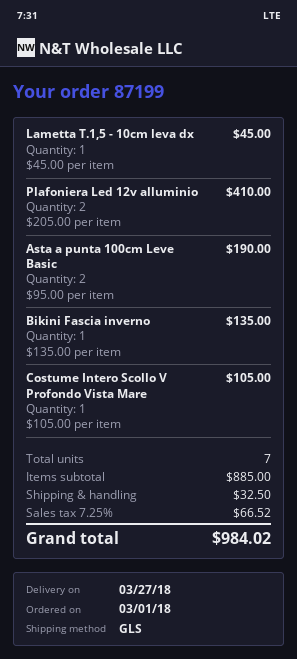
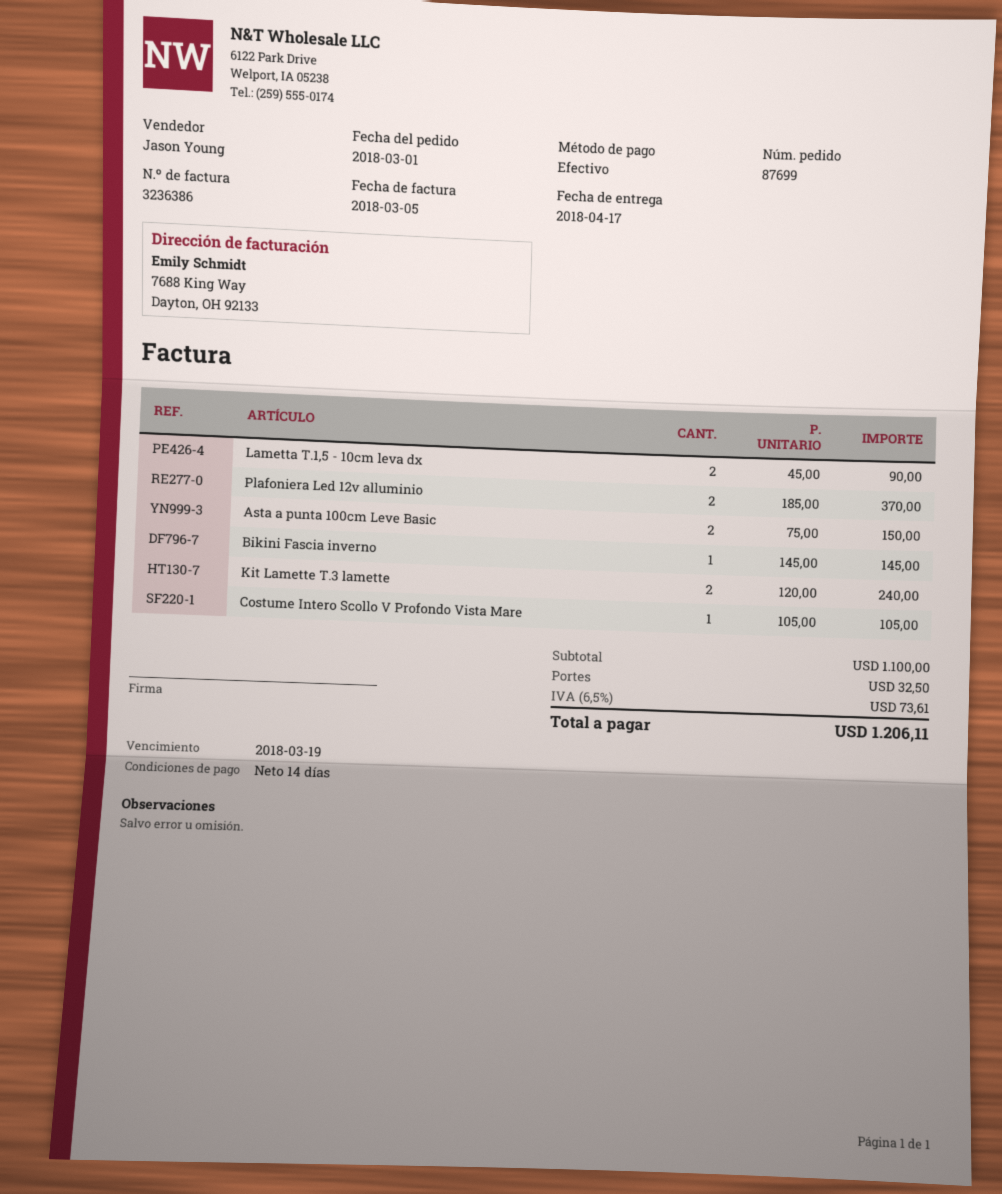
order number: 87199 -> 87699
delivery date: 2018-03-27 -> 2018-04-17
Lametta T.1,5 - 10cm leva dx: 1 x 45.00 = 45.00 -> 2 x 45.00 = 90.00
Plafoniera Led 12v alluminio: 2 x 205.00 = 410.00 -> 2 x 185.00 = 370.00
Asta a punta 100cm Leve Basic: 2 x 95.00 = 190.00 -> 2 x 75.00 = 150.00
Bikini Fascia inverno: 1 x 135.00 = 135.00 -> 1 x 145.00 = 145.00
Kit Lamette T.3 lamette: none -> 2 x 120.00 = 240.00
subtotal: 885.00 -> 1100.00
tax: 7.25% = 66.52 -> 6.5% = 73.61
total: 984.02 -> 1206.11

